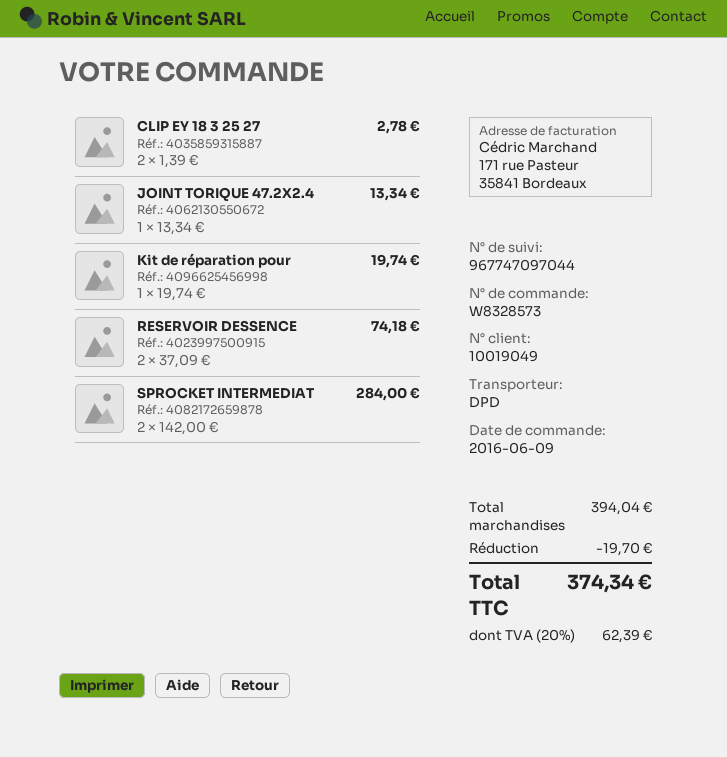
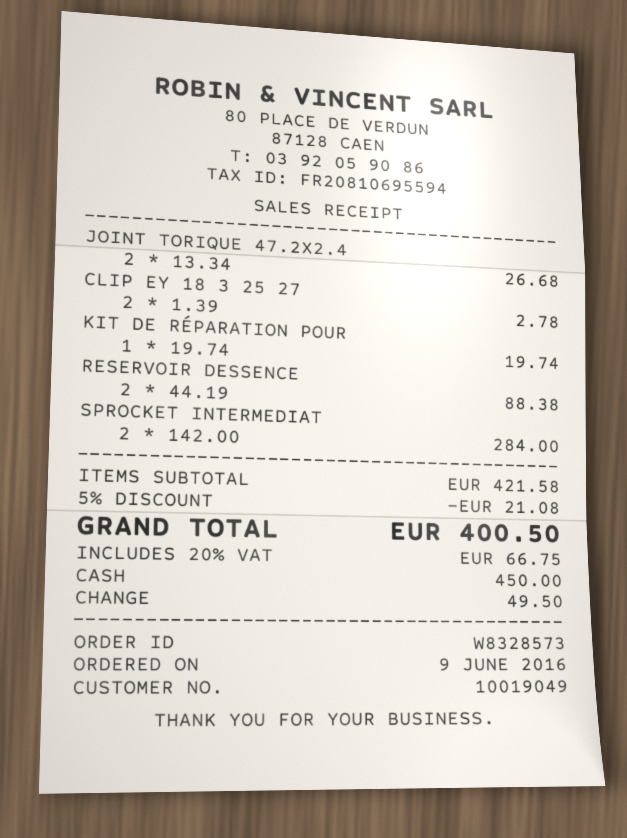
JOINT TORIQUE 47.2X2.4: 1 x 13.34 = 13.34 -> 2 x 13.34 = 26.68
RESERVOIR DESSENCE: 2 x 37.09 = 74.18 -> 2 x 44.19 = 88.38
subtotal: 394.04 -> 421.58
discount: 19.70 -> 21.08
tax: 20% = 62.39 -> 20% = 66.75
total: 374.34 -> 400.50

